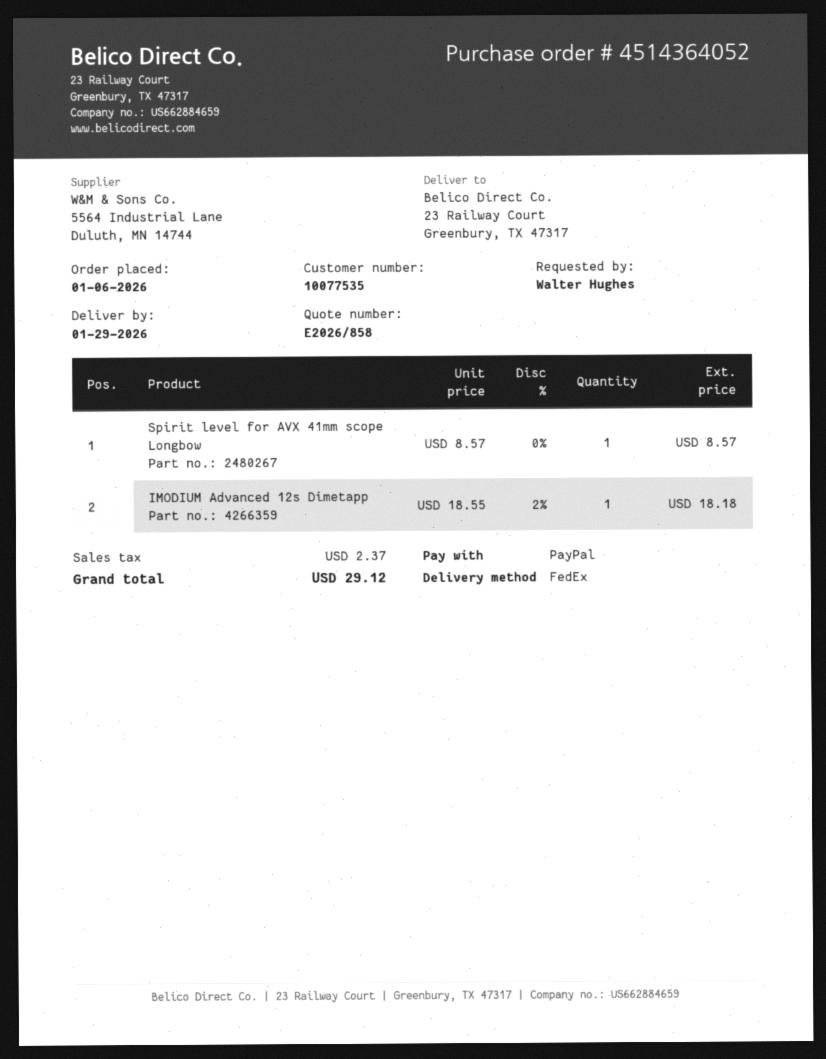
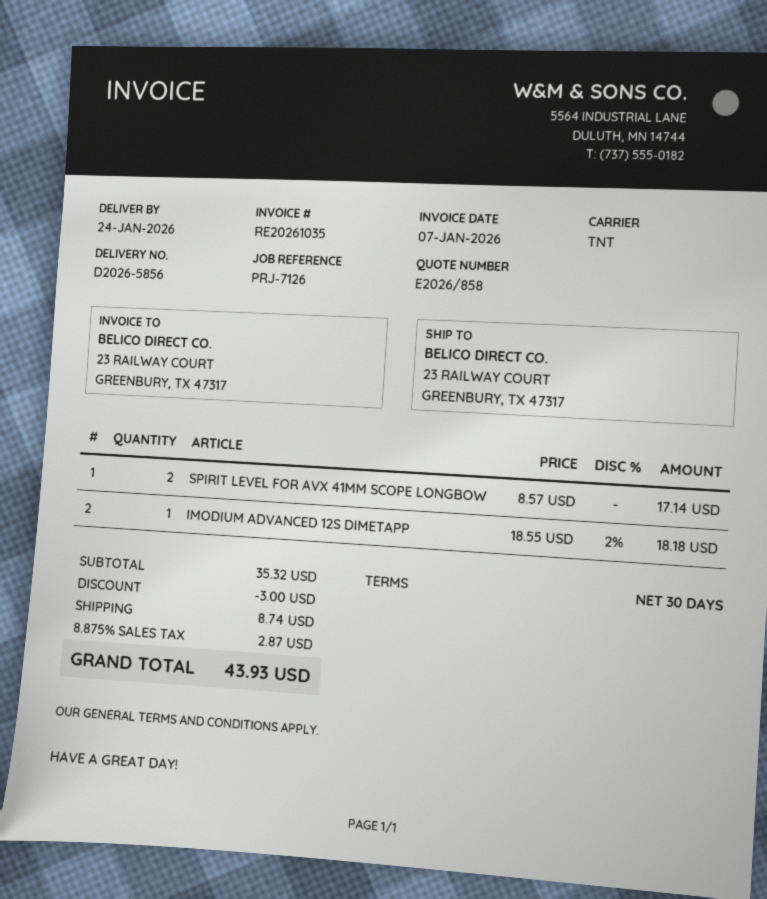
delivery date: 2026-01-29 -> 2026-01-24
shipping method: FedEx -> TNT
Spirit level for AVX 41mm scope Longbow: 1 x 8.57 = 8.57 -> 2 x 8.57 = 17.14
discount: none -> 3.00
shipping: none -> 8.74
tax: 2.37 -> 2.87
total: 29.12 -> 43.93

